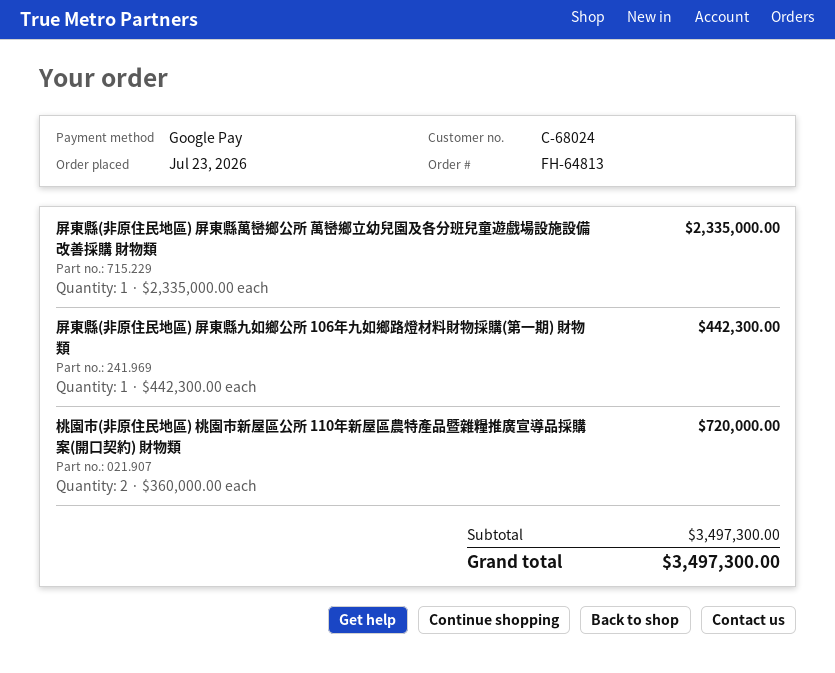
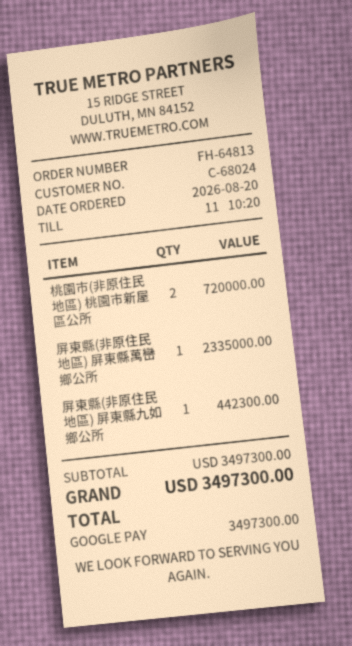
order date: 2026-07-23 -> 2026-08-20

